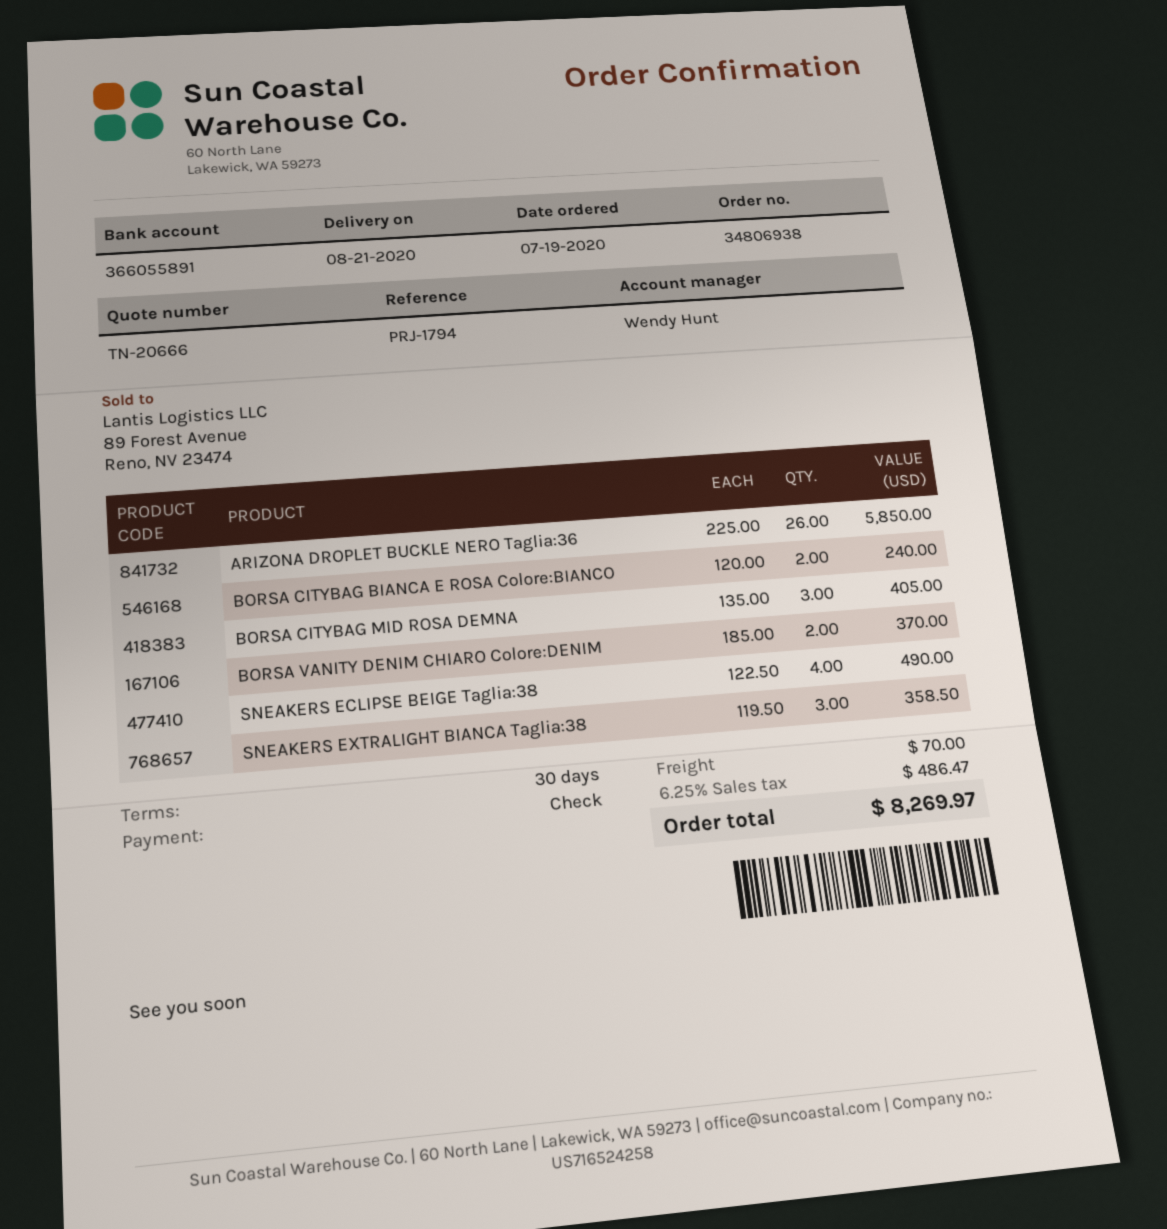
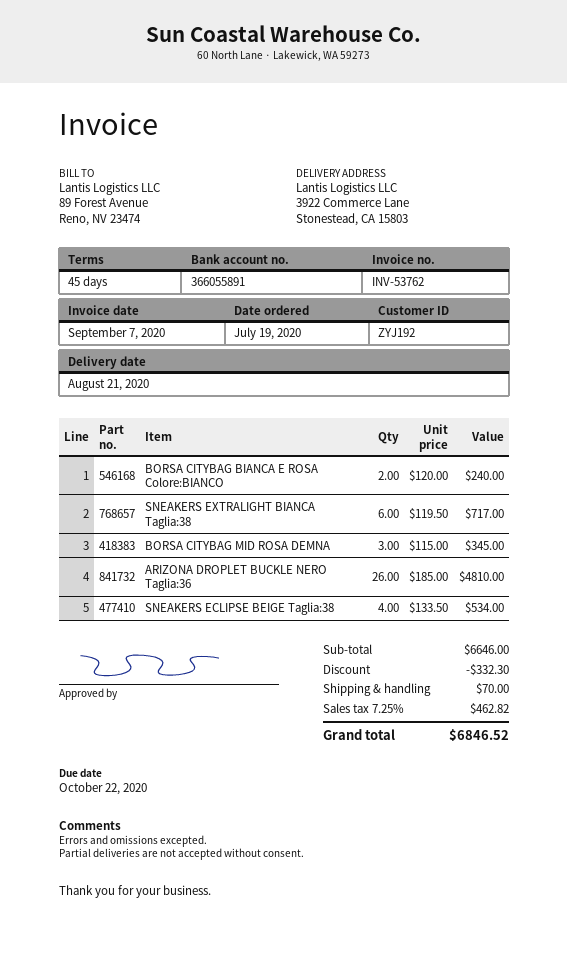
payment terms: 30 days -> 45 days
ARIZONA DROPLET BUCKLE NERO Taglia:36: 26 x 225.00 = 5850.00 -> 26 x 185.00 = 4810.00
BORSA CITYBAG MID ROSA DEMNA: 3 x 135.00 = 405.00 -> 3 x 115.00 = 345.00
BORSA VANITY DENIM CHIARO Colore:DENIM: 2 x 185.00 = 370.00 -> none
SNEAKERS ECLIPSE BEIGE Taglia:38: 4 x 122.50 = 490.00 -> 4 x 133.50 = 534.00
SNEAKERS EXTRALIGHT BIANCA Taglia:38: 3 x 119.50 = 358.50 -> 6 x 119.50 = 717.00
discount: none -> 332.30
tax: 6.25% = 486.47 -> 7.25% = 462.82
total: 8269.97 -> 6846.52

